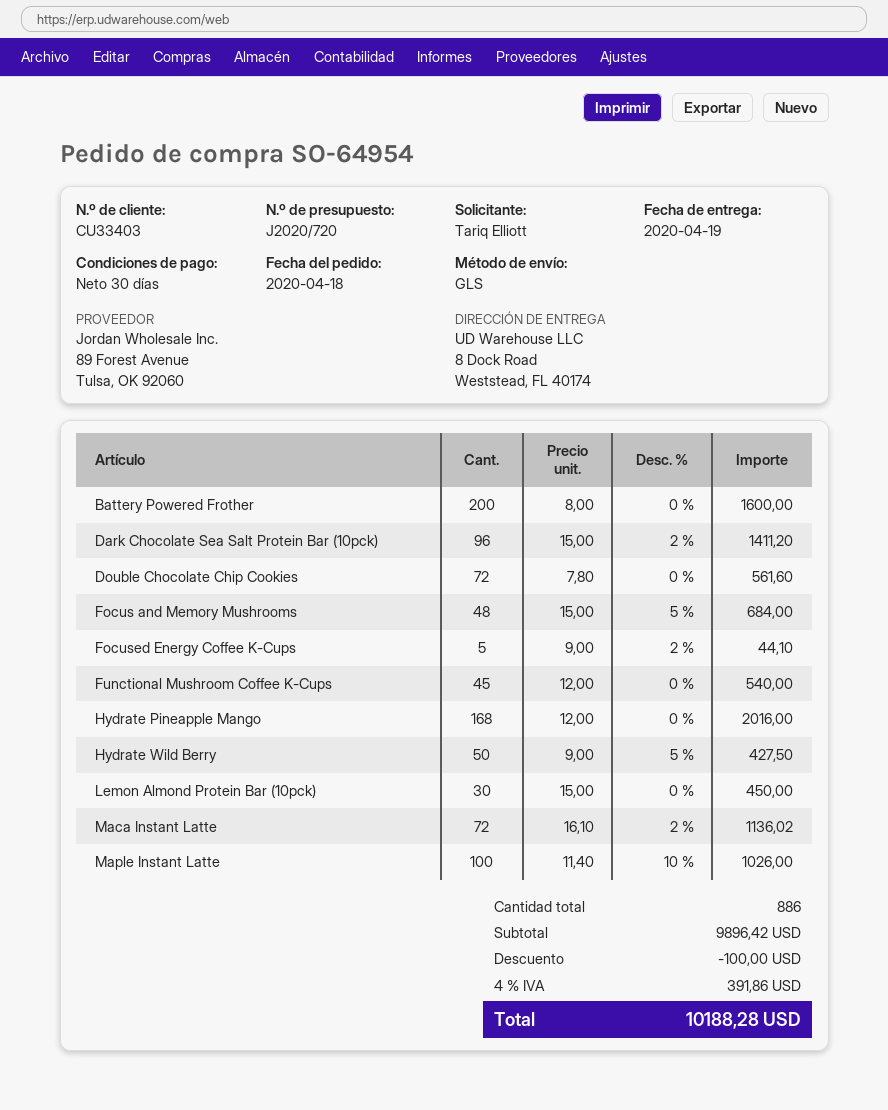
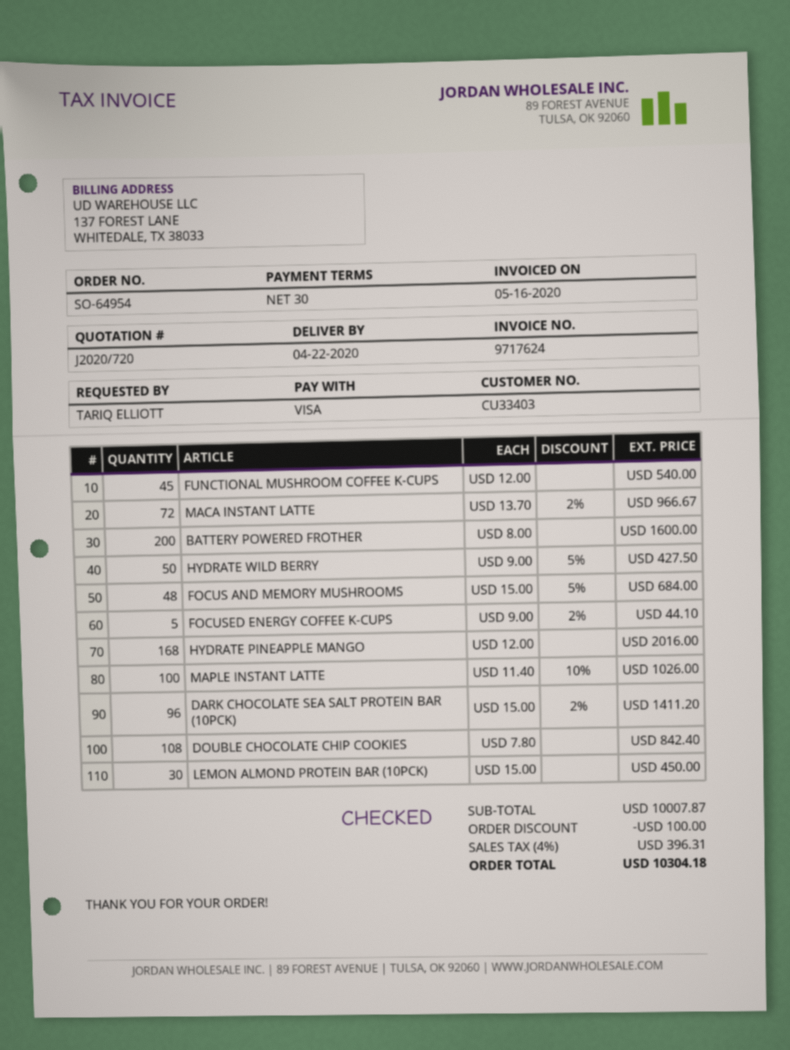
delivery date: 2020-04-19 -> 2020-04-22
Double Chocolate Chip Cookies: 72 x 7.80 = 561.60 -> 108 x 7.80 = 842.40
Maca Instant Latte: 72 x 16.10 - 2% = 1136.02 -> 72 x 13.70 - 2% = 966.67
subtotal: 9896.42 -> 10007.87
tax: 4% = 391.86 -> 4% = 396.31
total: 10188.28 -> 10304.18

